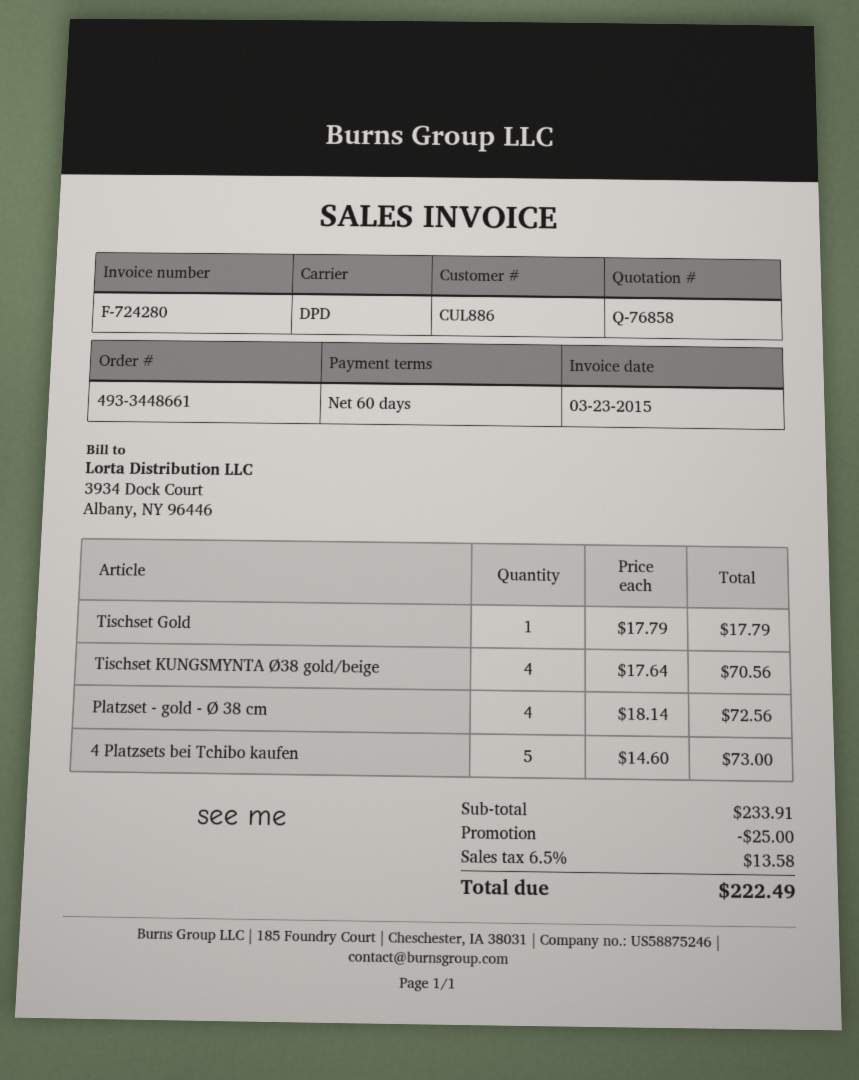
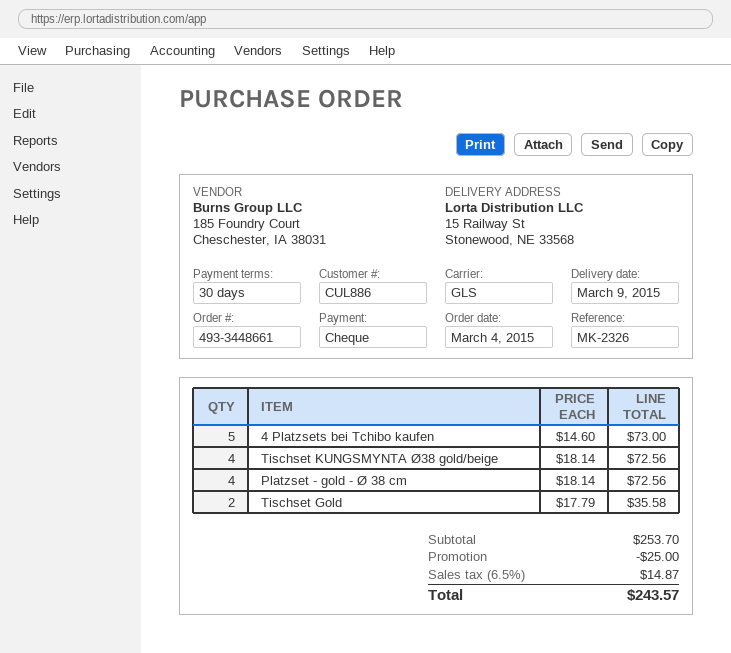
payment terms: 60 days -> 30 days
shipping method: DPD -> GLS
Tischset Gold: 1 x 17.79 = 17.79 -> 2 x 17.79 = 35.58
Tischset KUNGSMYNTA Ø38 gold/beige: 4 x 17.64 = 70.56 -> 4 x 18.14 = 72.56
subtotal: 233.91 -> 253.70
tax: 6.5% = 13.58 -> 6.5% = 14.87
total: 222.49 -> 243.57

